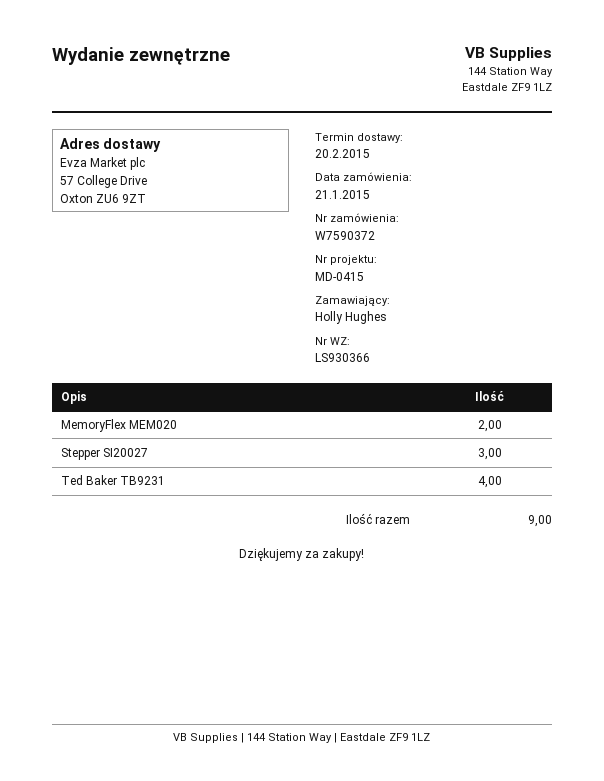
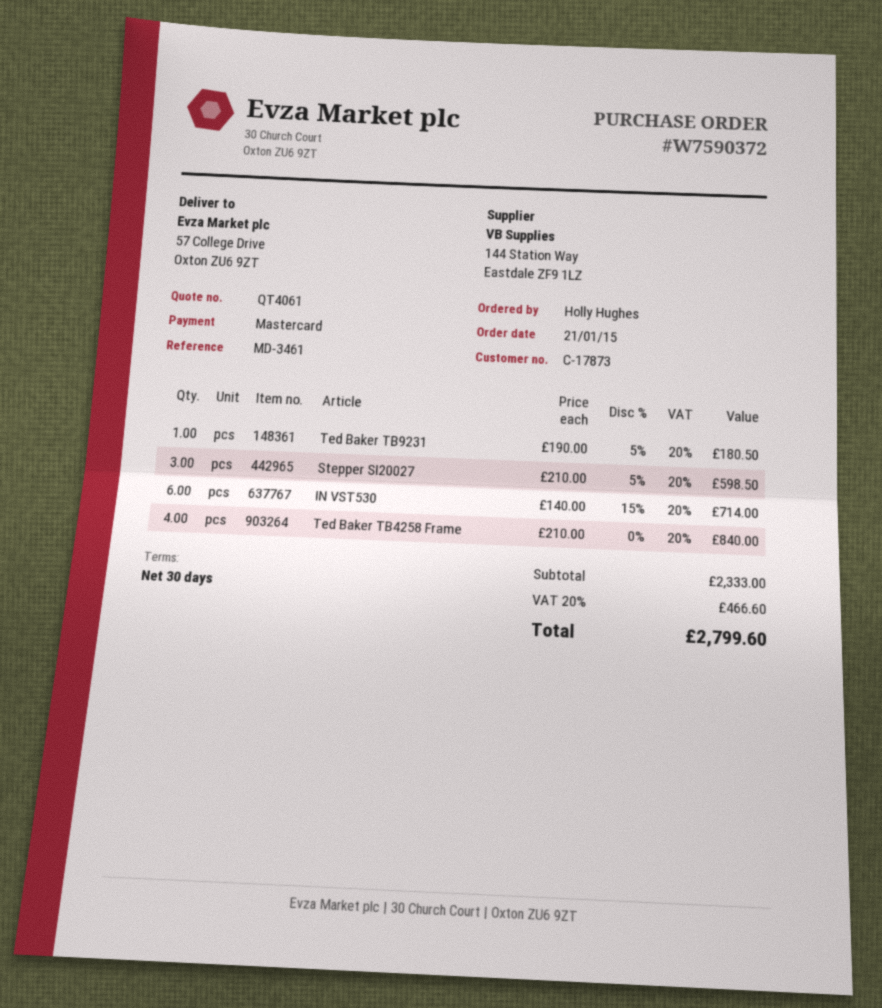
reference: MD-0415 -> MD-3461
MemoryFlex MEM020: 2 -> none
Ted Baker TB9231: 4 -> 1
IN VST530: none -> 6
Ted Baker TB4258 Frame: none -> 4

